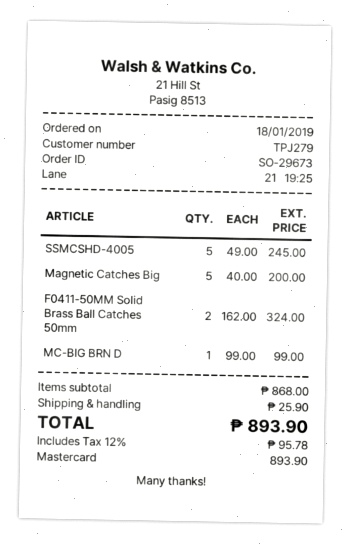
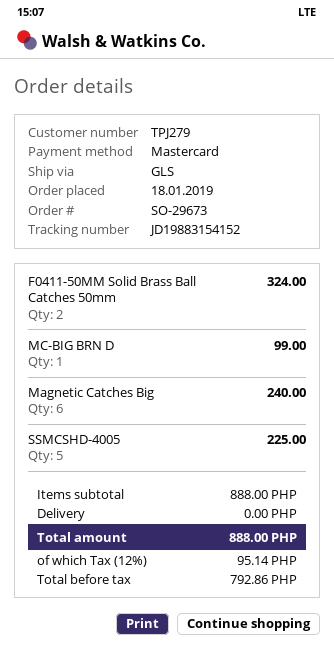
SSMCSHD-4005: 5 for 245.00 -> 5 for 225.00
Magnetic Catches Big: 5 for 200.00 -> 6 for 240.00
subtotal: 868.00 -> 888.00
shipping: 25.90 -> 0.00
tax: 12% = 95.78 -> 12% = 95.14
total: 893.90 -> 888.00

